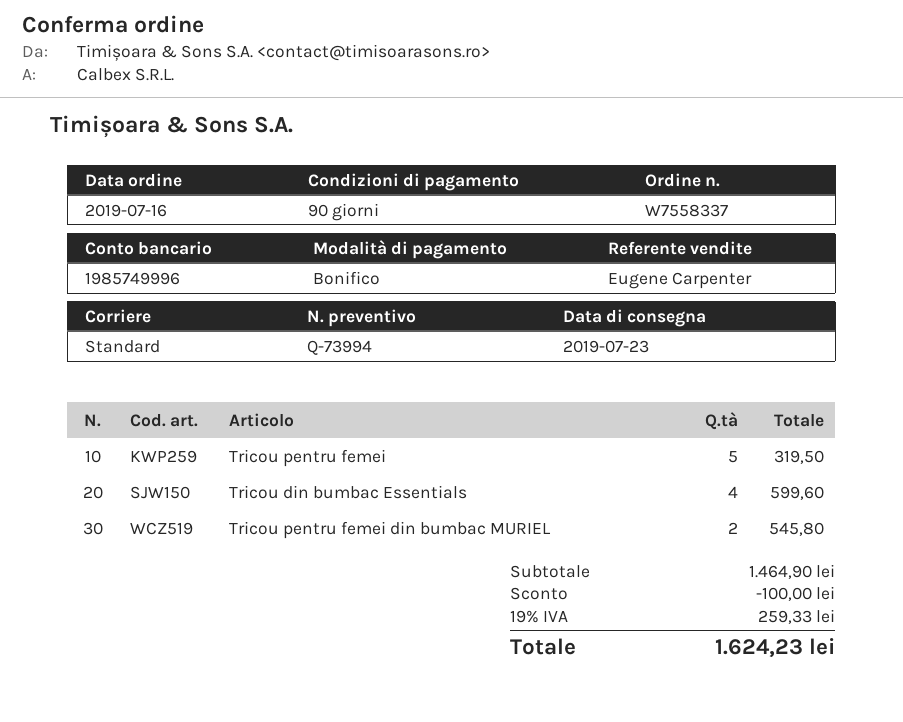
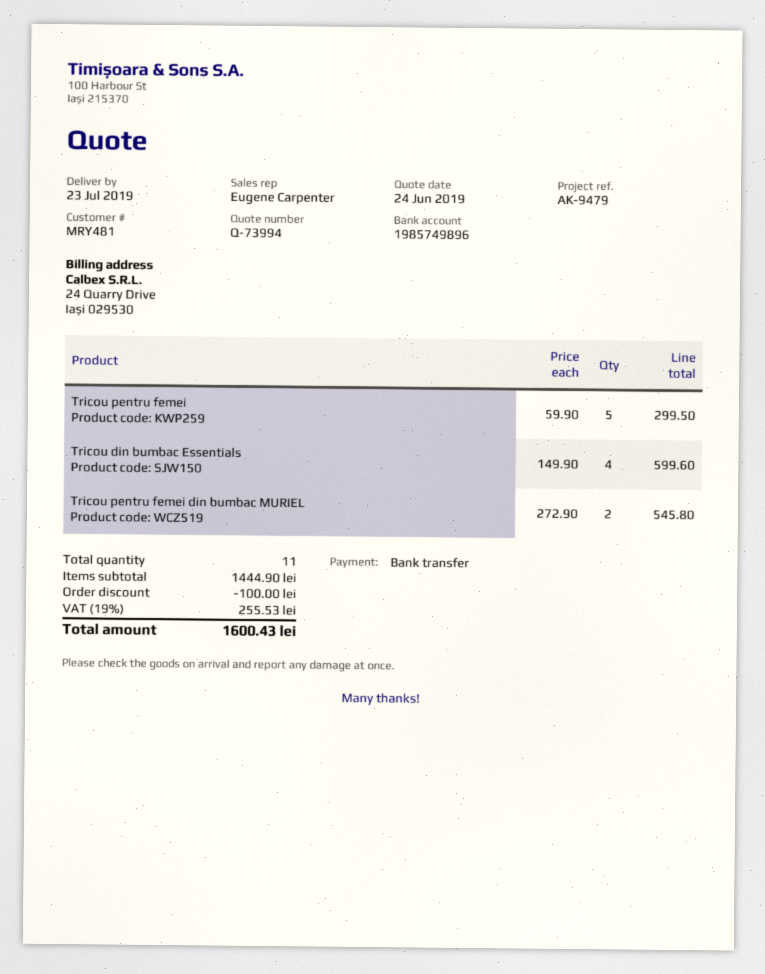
bank account: 1985749996 -> 1985749896
Tricou pentru femei: 5 for 319.50 -> 5 for 299.50
subtotal: 1464.90 -> 1444.90
tax: 19% = 259.33 -> 19% = 255.53
total: 1624.23 -> 1600.43

